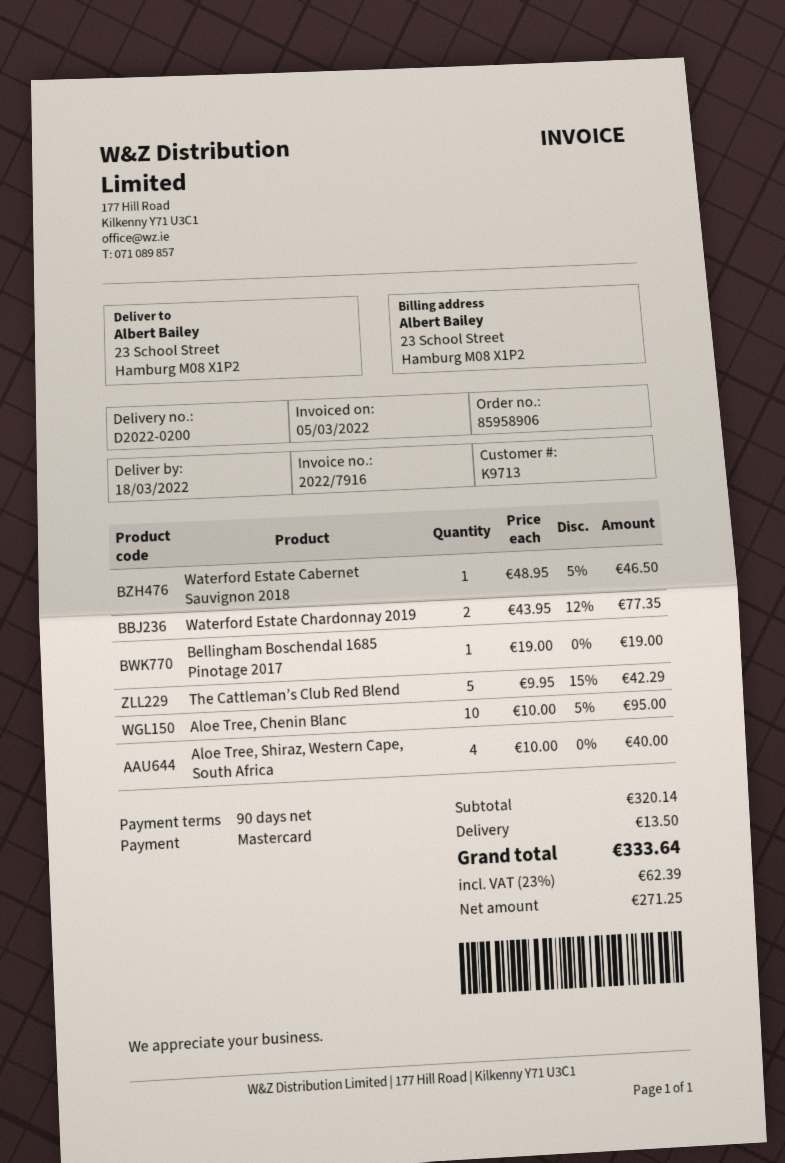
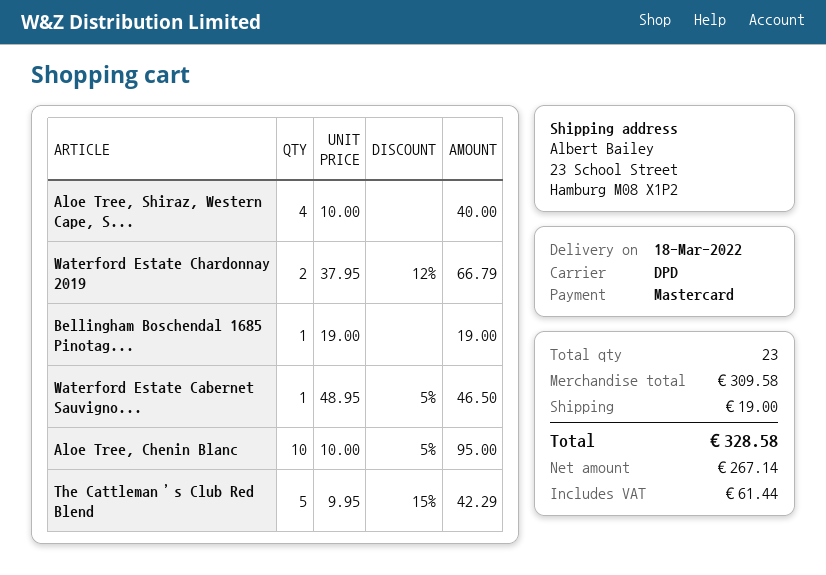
Waterford Estate Chardonnay 2019: 2 x 43.95 - 12% = 77.35 -> 2 x 37.95 - 12% = 66.79
subtotal: 320.14 -> 309.58
shipping: 13.50 -> 19.00
net: 271.25 -> 267.14
tax: 62.39 -> 61.44
total: 333.64 -> 328.58

